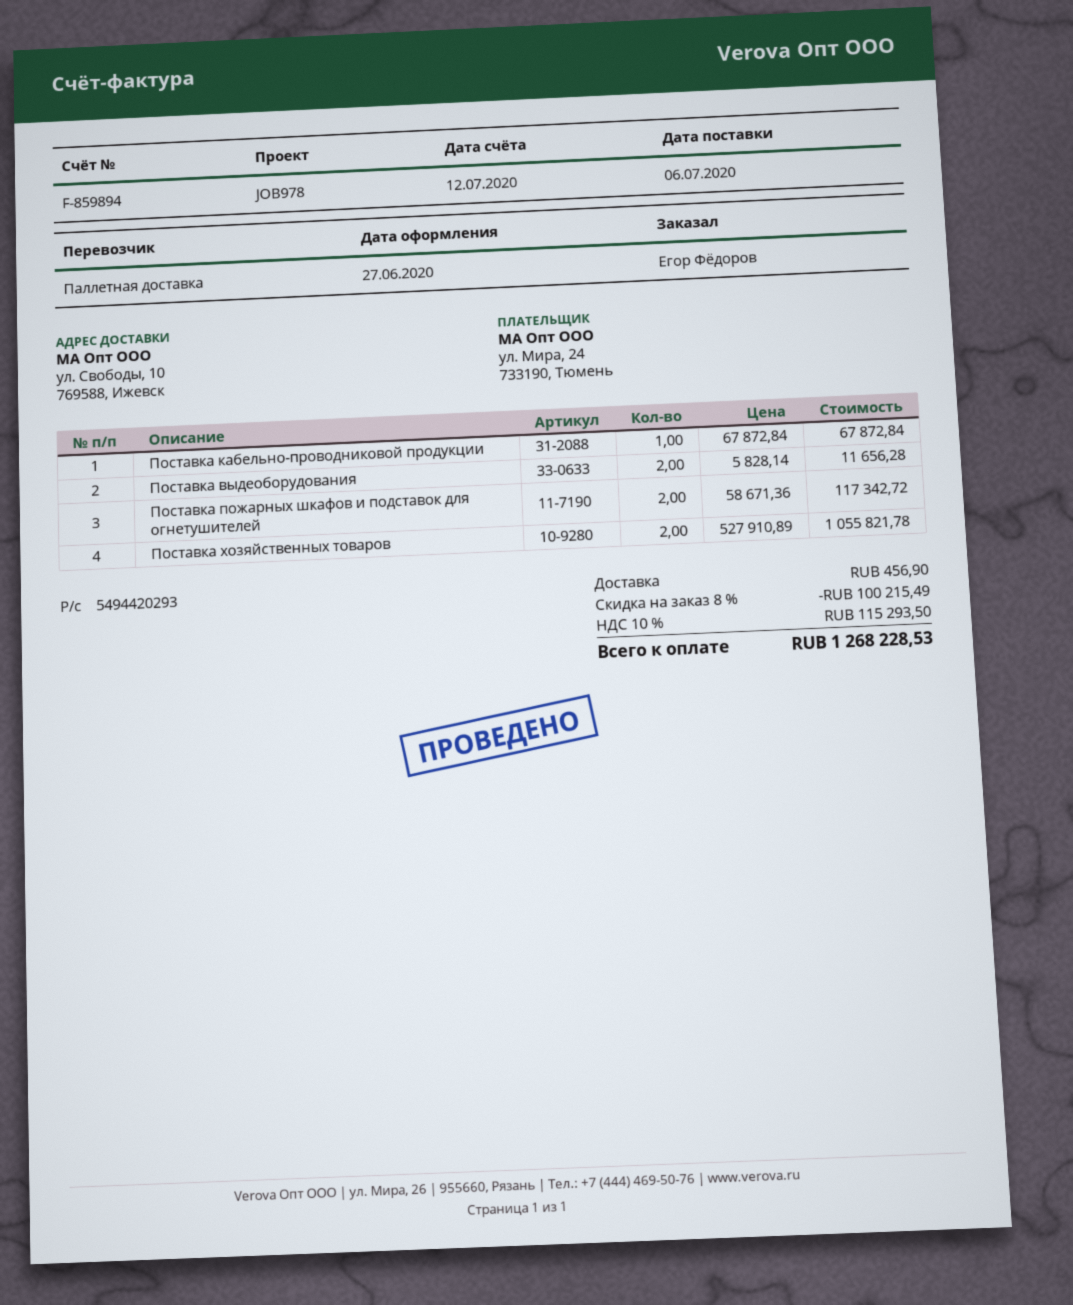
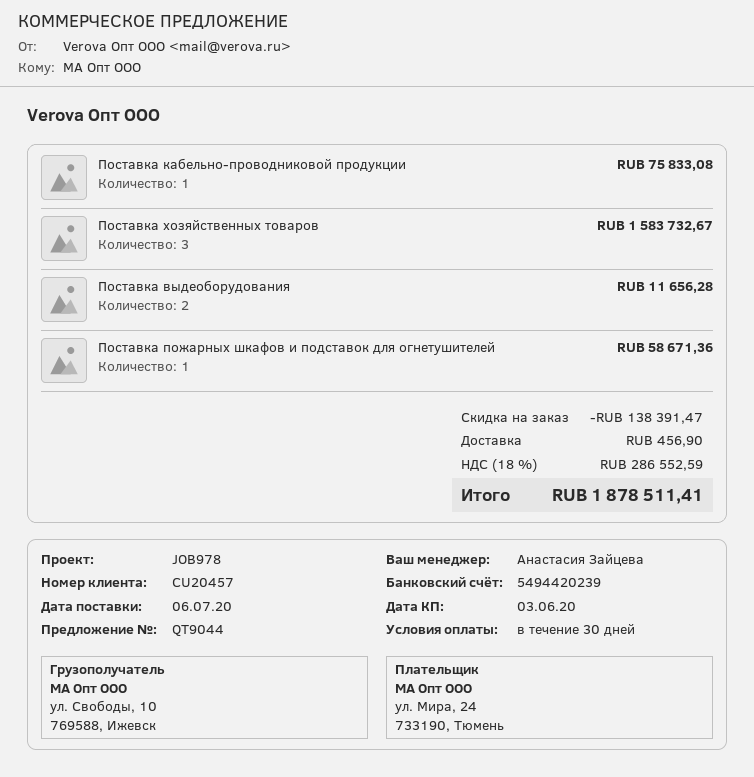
bank account: 5494420293 -> 5494420239
Поставка кабельно-проводниковой продукции: 1 for 67872.84 -> 1 for 75833.08
Поставка пожарных шкафов и подставок для огнетушителей: 2 for 117342.72 -> 1 for 58671.36
Поставка хозяйственных товаров: 2 for 1055821.78 -> 3 for 1583732.67
discount: 100215.49 -> 138391.47
tax: 10% = 115293.50 -> 18% = 286552.59
total: 1268228.53 -> 1878511.41

